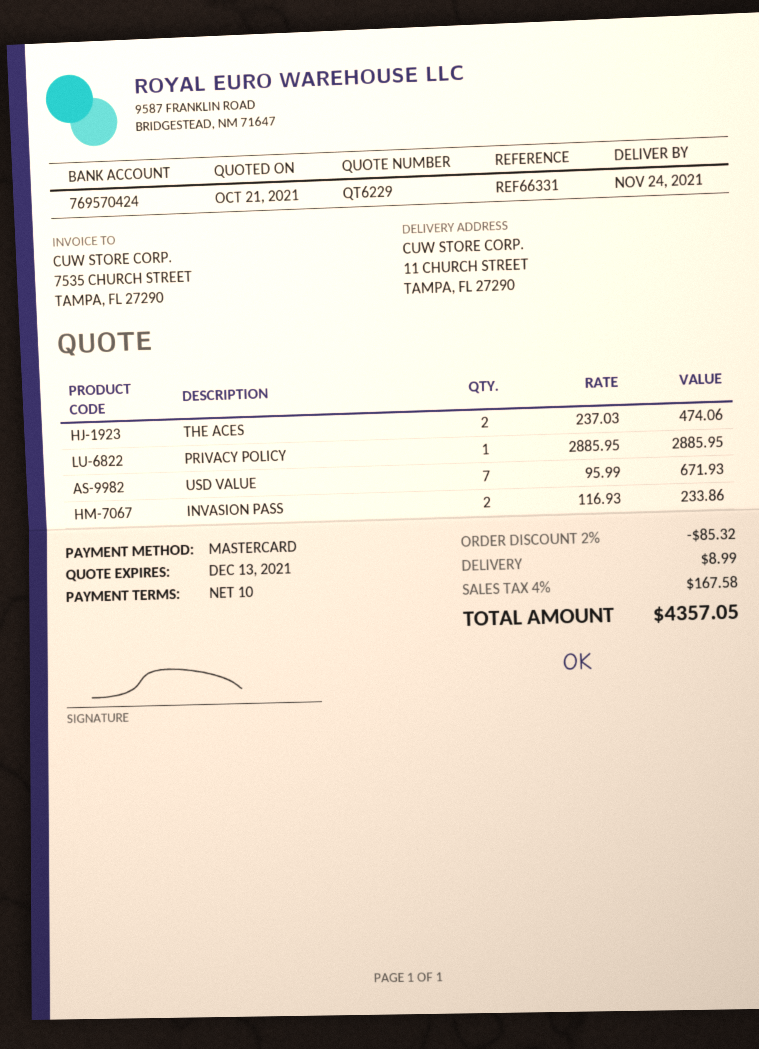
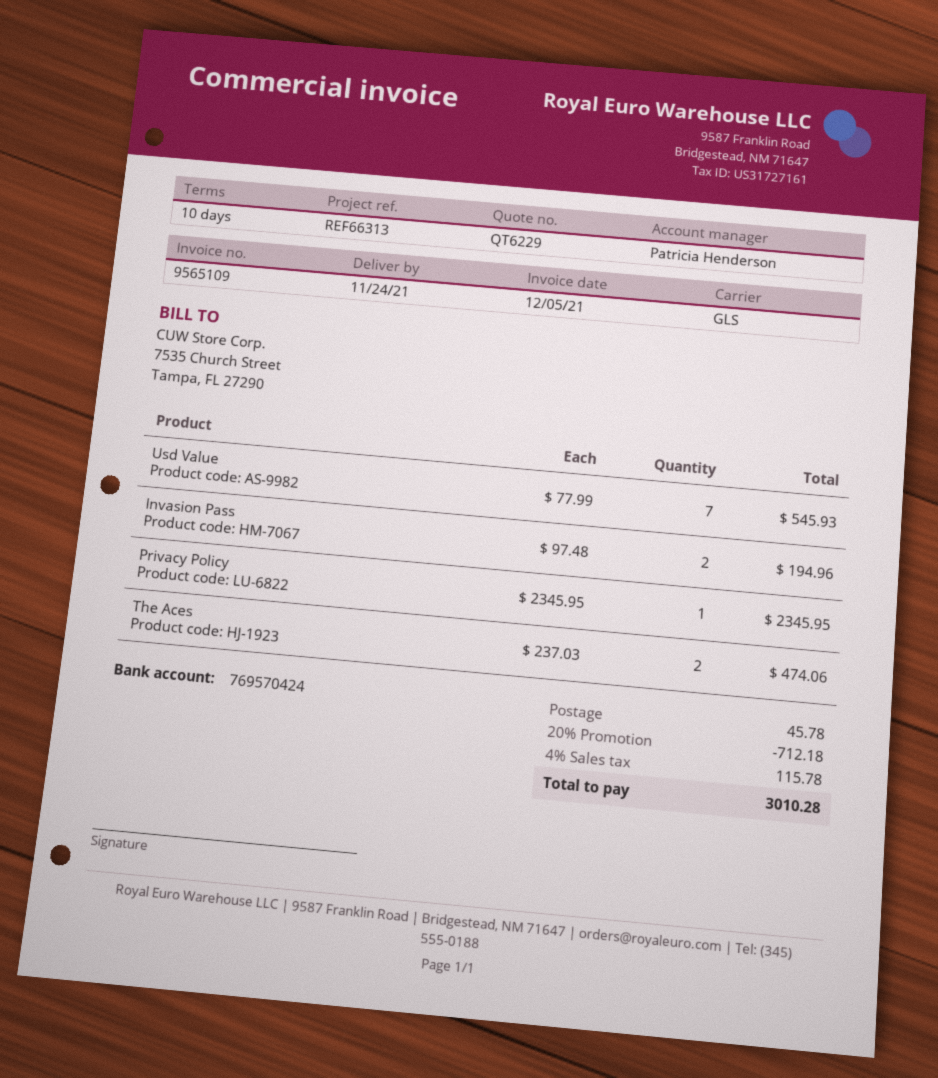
reference: REF66331 -> REF66313
PRIVACY POLICY: 1 x 2885.95 = 2885.95 -> 1 x 2345.95 = 2345.95
USD VALUE: 7 x 95.99 = 671.93 -> 7 x 77.99 = 545.93
INVASION PASS: 2 x 116.93 = 233.86 -> 2 x 97.48 = 194.96
discount: 2% = 85.32 -> 20% = 712.18
shipping: 8.99 -> 45.78
tax: 4% = 167.58 -> 4% = 115.78
total: 4357.05 -> 3010.28

